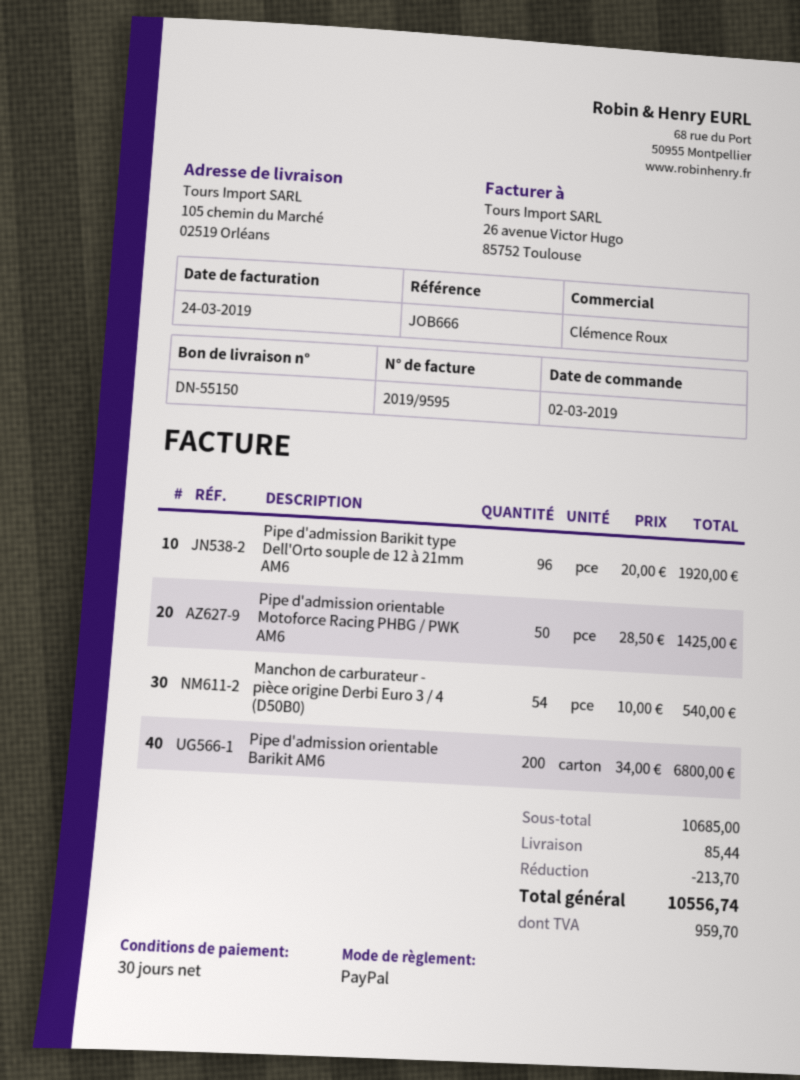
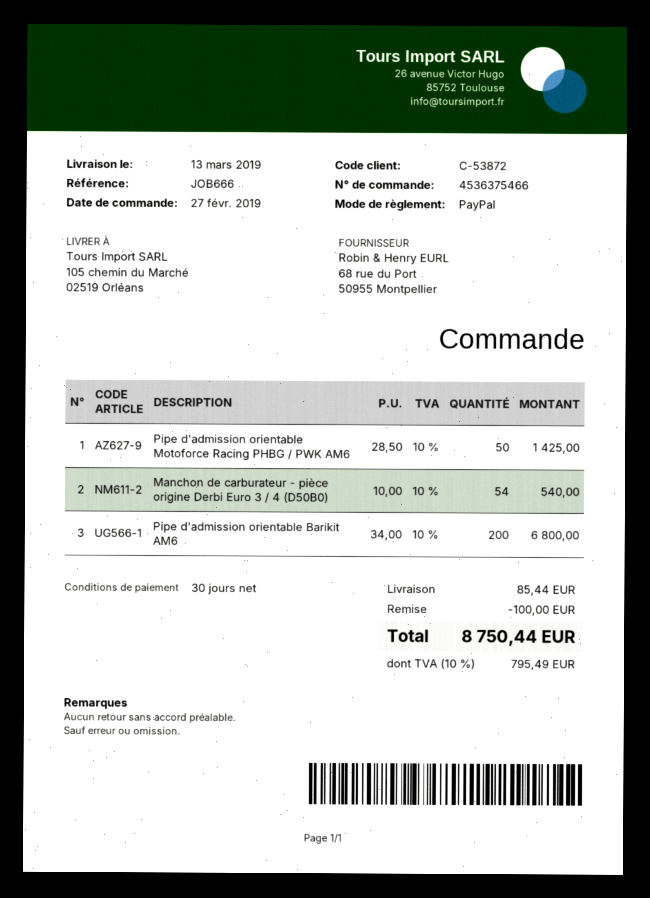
order date: 2019-03-02 -> 2019-02-27
Pipe d'admission Barikit type Dell'Orto souple de 12 à 21mm AM6: 96 x 20.00 = 1920.00 -> none
discount: 213.70 -> 100.00
tax: 959.70 -> 795.49
total: 10556.74 -> 8750.44

